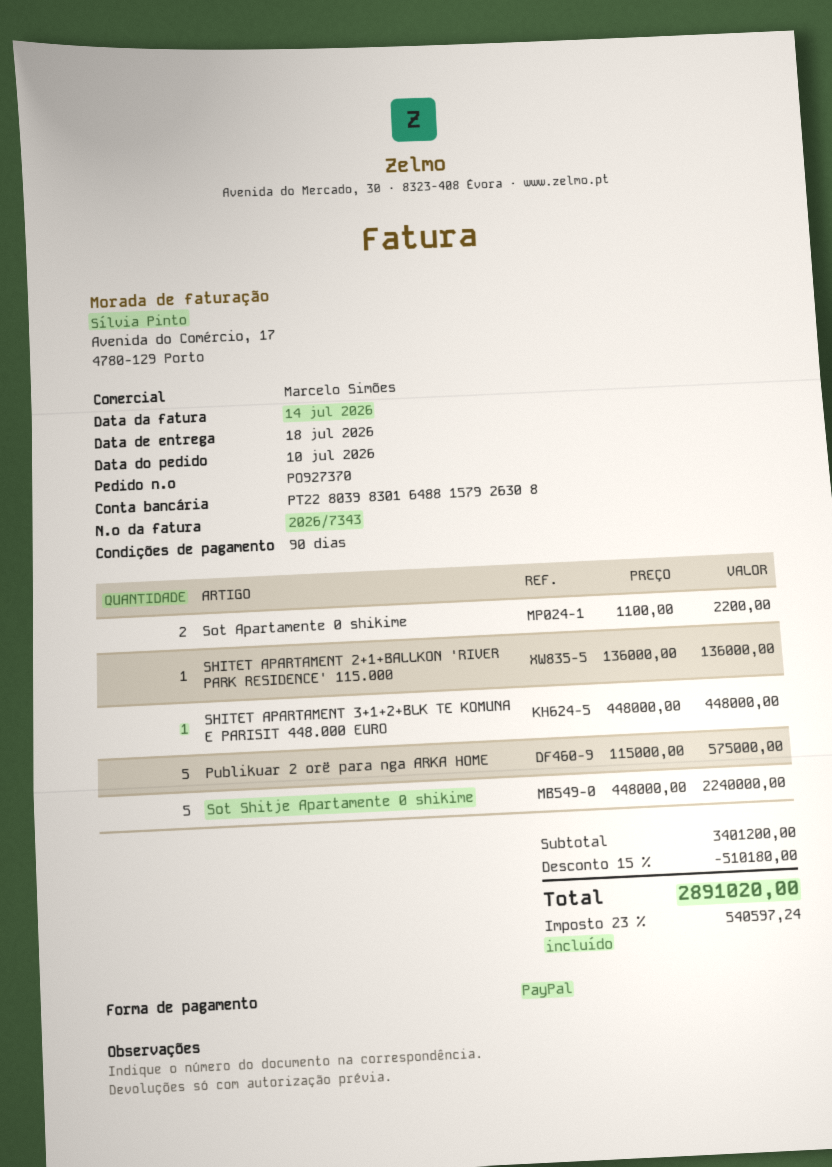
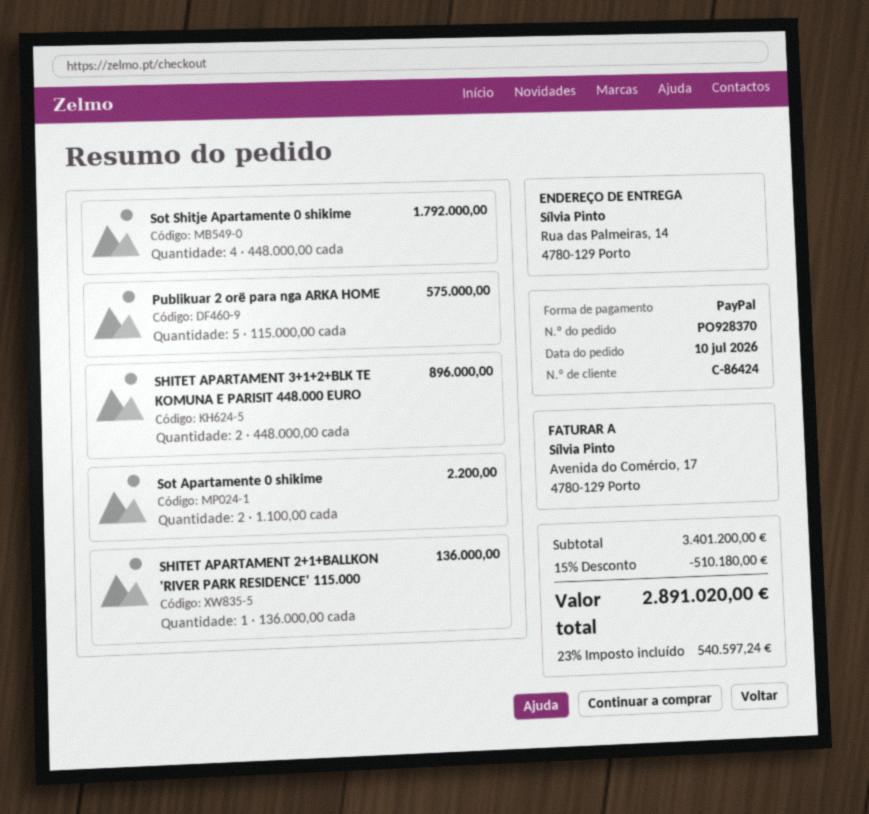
order number: PO927370 -> PO928370
SHITET APARTAMENT 3+1+2+BLK TE KOMUNA E PARISIT 448.000 EURO: 1 x 448000.00 = 448000.00 -> 2 x 448000.00 = 896000.00
Sot Shitje Apartamente 0 shikime: 5 x 448000.00 = 2240000.00 -> 4 x 448000.00 = 1792000.00

